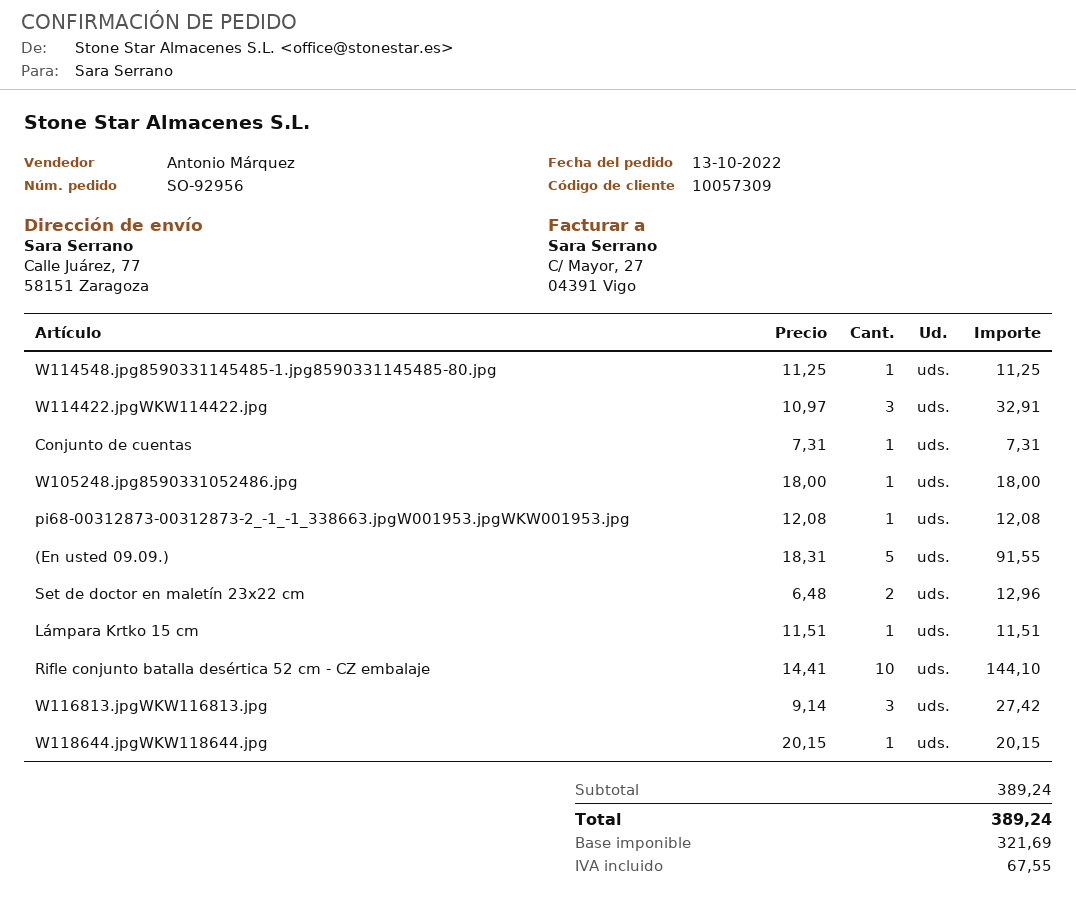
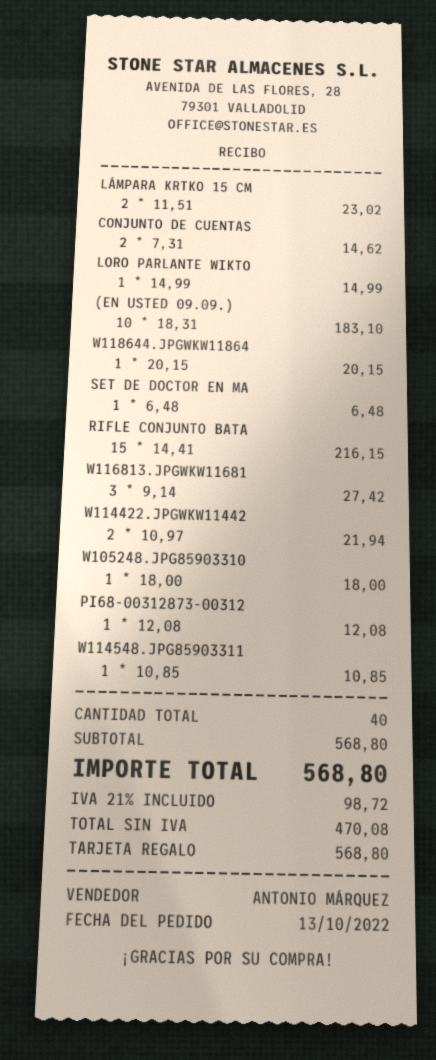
W114548.jpg8590331145485-1.jpg8590331145485-80.jpg: 1 x 11.25 = 11.25 -> 1 x 10.85 = 10.85
W114422.jpgWKW114422.jpg: 3 x 10.97 = 32.91 -> 2 x 10.97 = 21.94
Conjunto de cuentas: 1 x 7.31 = 7.31 -> 2 x 7.31 = 14.62
(En usted 09.09.): 5 x 18.31 = 91.55 -> 10 x 18.31 = 183.10
Set de doctor en maletín 23x22 cm: 2 x 6.48 = 12.96 -> 1 x 6.48 = 6.48
Lámpara Krtko 15 cm: 1 x 11.51 = 11.51 -> 2 x 11.51 = 23.02
Rifle conjunto batalla desértica 52 cm - CZ embalaje: 10 x 14.41 = 144.10 -> 15 x 14.41 = 216.15
LORO PARLANTE WIKTO: none -> 1 x 14.99 = 14.99
subtotal: 389.24 -> 568.80
net: 321.69 -> 470.08
tax: 67.55 -> 98.72
total: 389.24 -> 568.80

